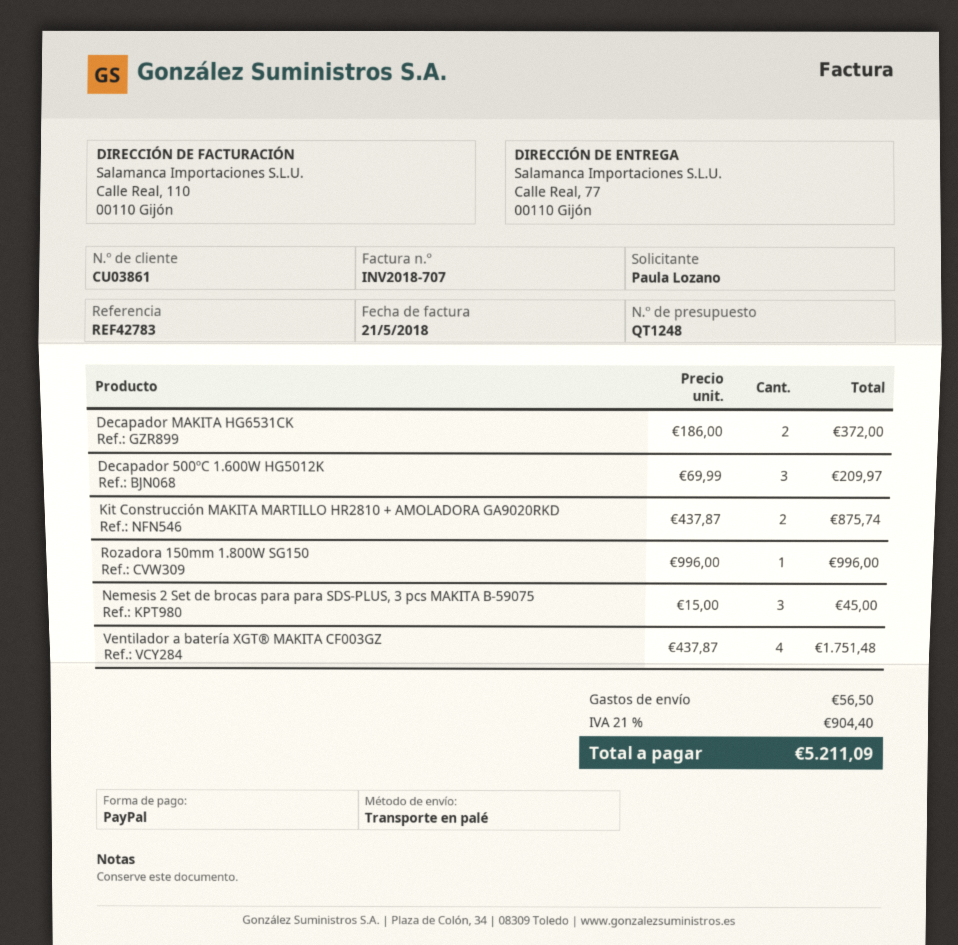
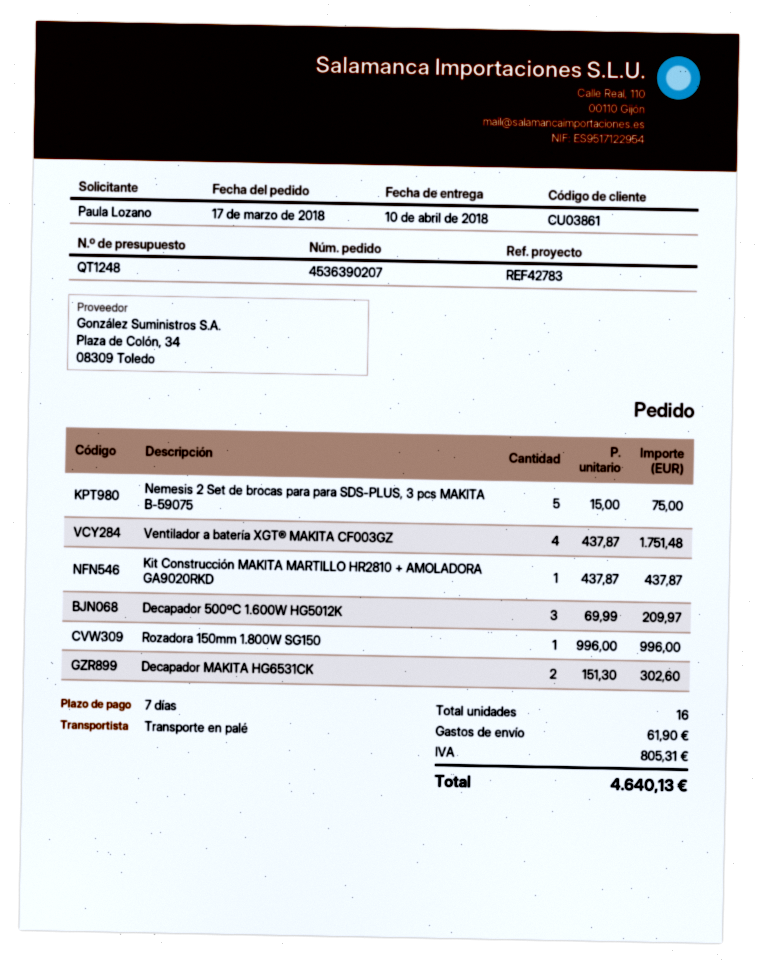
Decapador MAKITA HG6531CK: 2 x 186.00 = 372.00 -> 2 x 151.30 = 302.60
Kit Construcción MAKITA MARTILLO HR2810 + AMOLADORA GA9020RKD: 2 x 437.87 = 875.74 -> 1 x 437.87 = 437.87
Nemesis 2 Set de brocas para para SDS-PLUS, 3 pcs MAKITA B-59075: 3 x 15.00 = 45.00 -> 5 x 15.00 = 75.00
shipping: 56.50 -> 61.90
tax: 904.40 -> 805.31
total: 5211.09 -> 4640.13

